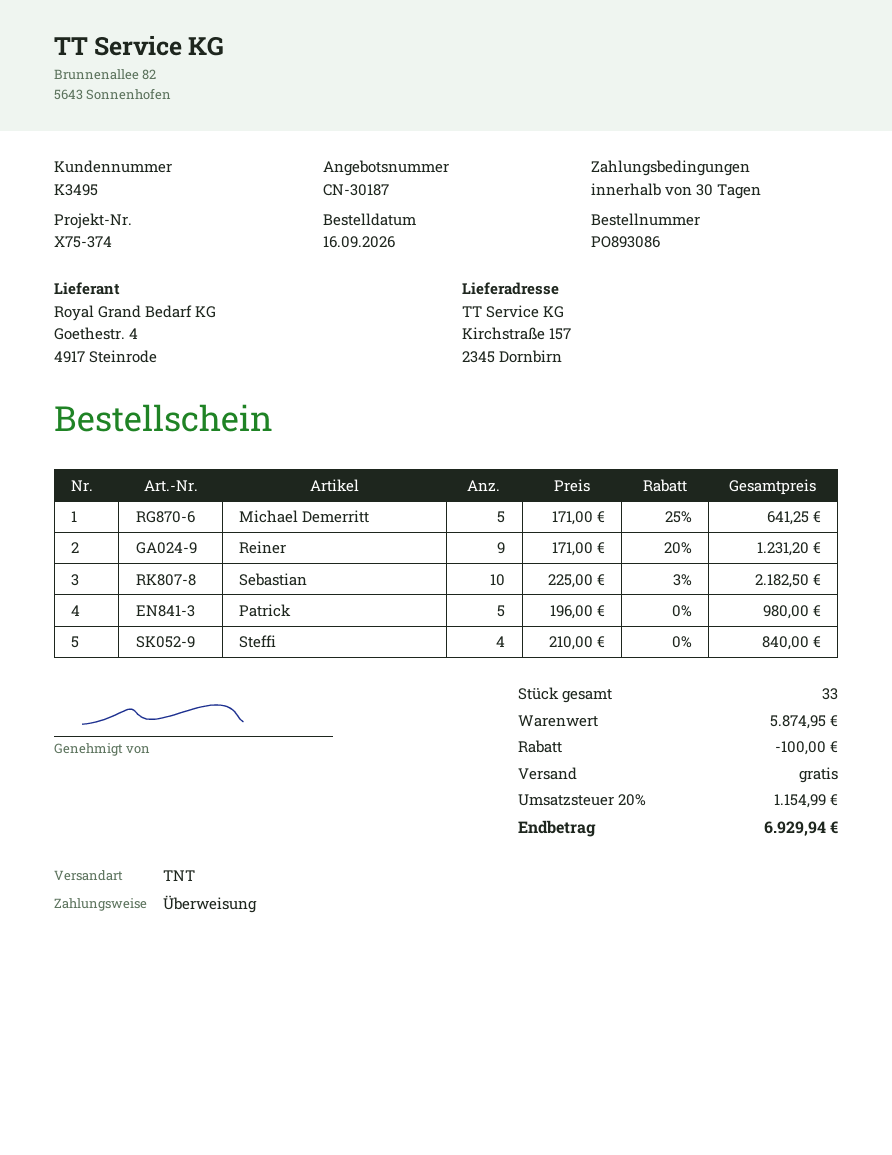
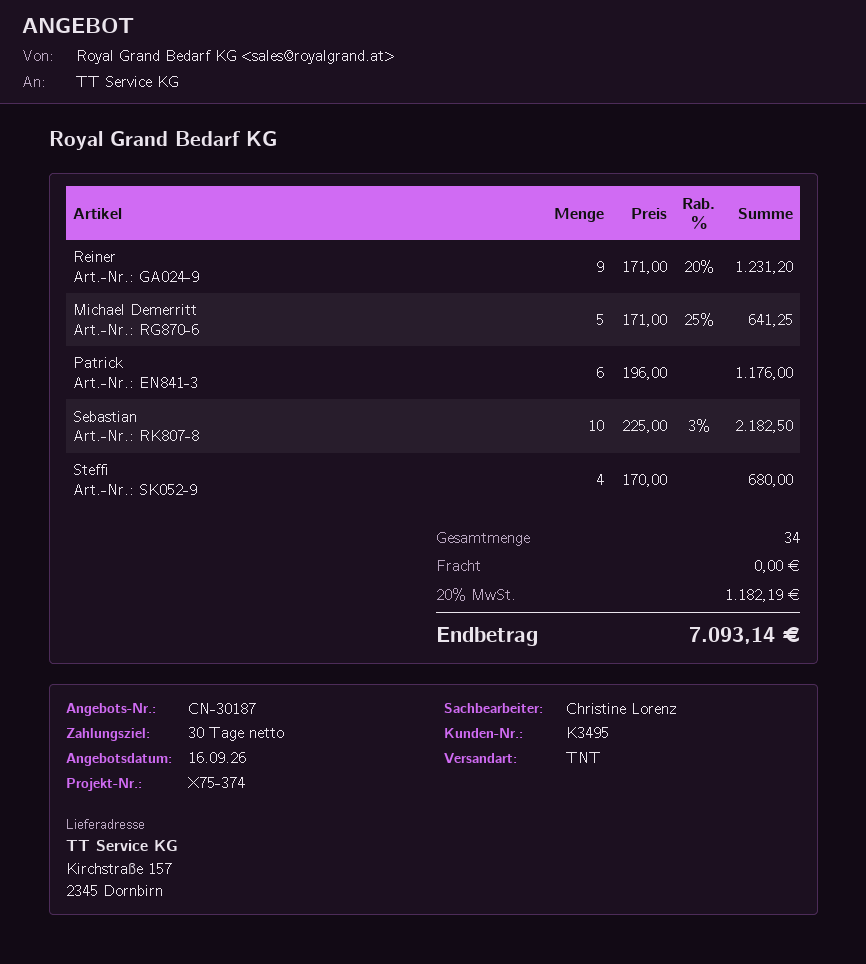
Patrick: 5 x 196.00 = 980.00 -> 6 x 196.00 = 1176.00
Steffi: 4 x 210.00 = 840.00 -> 4 x 170.00 = 680.00
total quantity: 33 -> 34
discount: 100.00 -> none
tax: 20% = 1154.99 -> 20% = 1182.19
total: 6929.94 -> 7093.14

